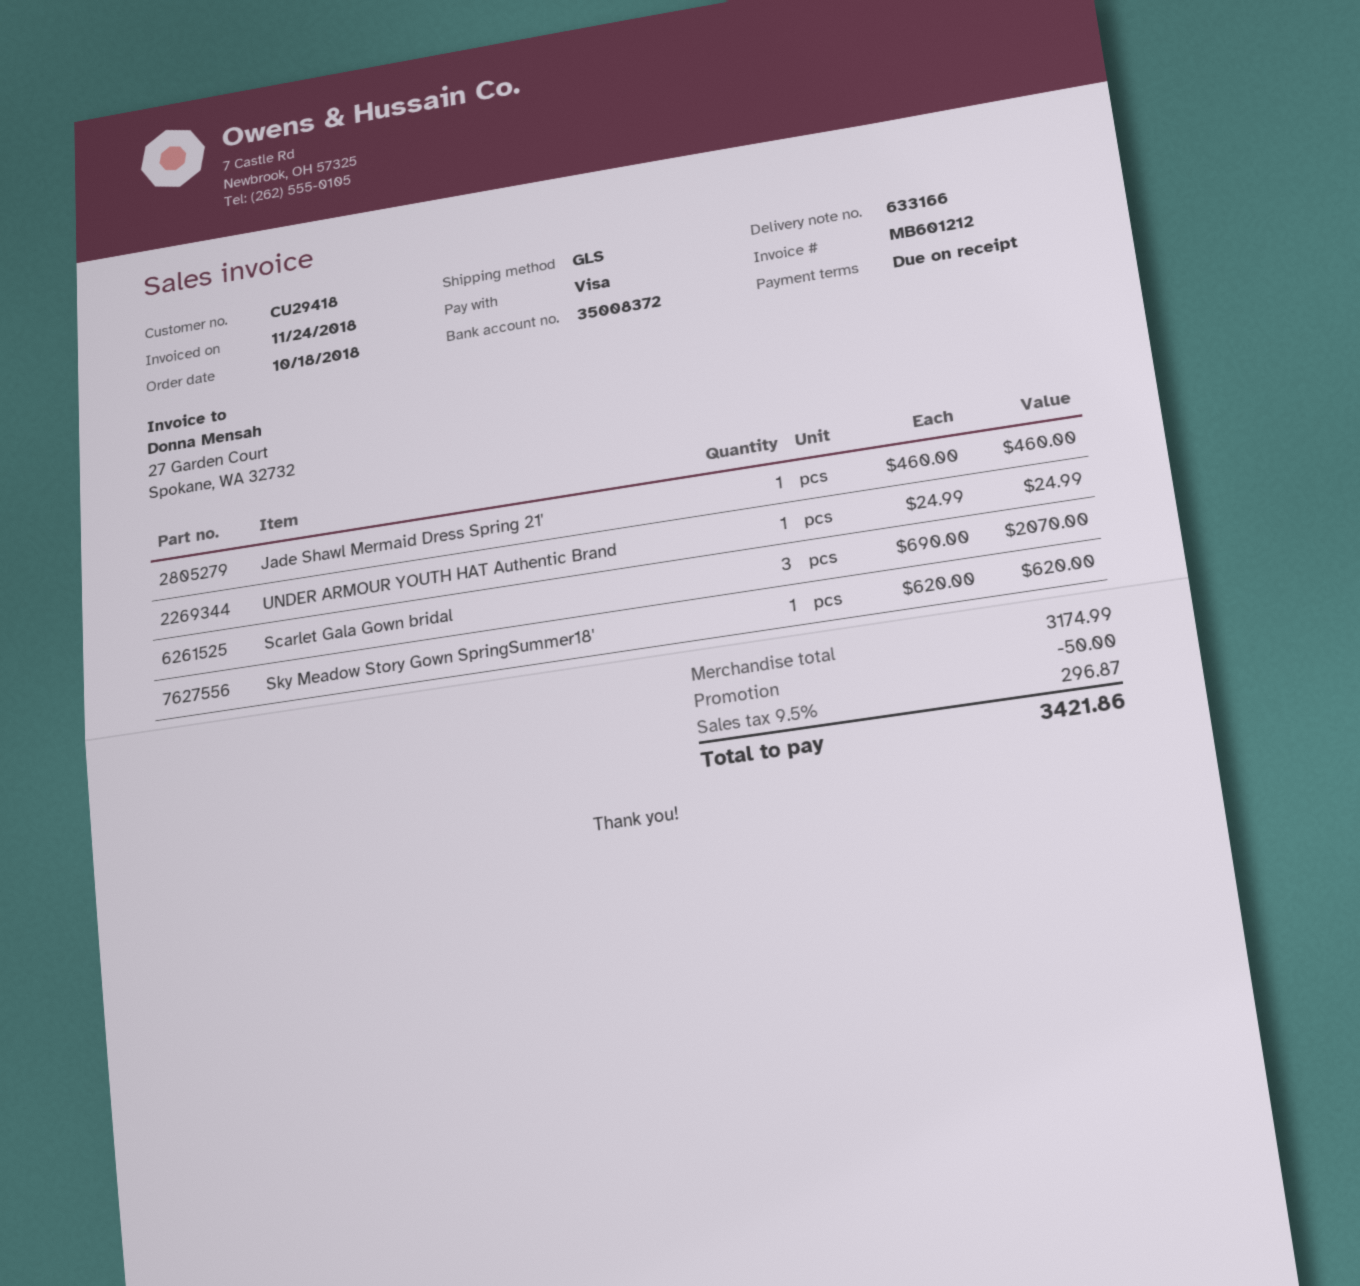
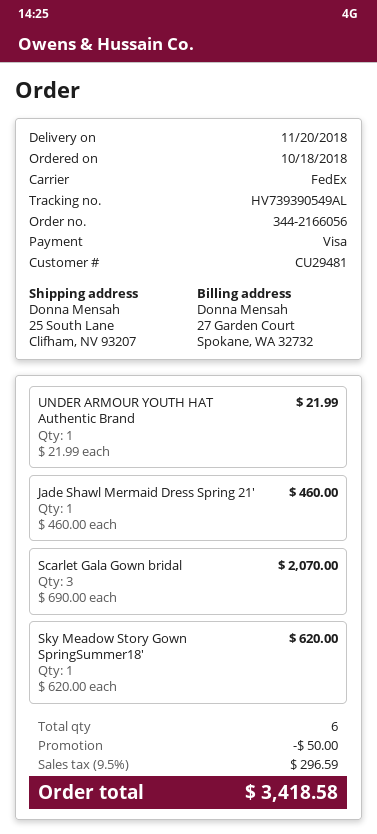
customer number: CU29418 -> CU29481
shipping method: GLS -> FedEx
UNDER ARMOUR YOUTH HAT Authentic Brand: 1 x 24.99 = 24.99 -> 1 x 21.99 = 21.99
tax: 9.5% = 296.87 -> 9.5% = 296.59
total: 3421.86 -> 3418.58

